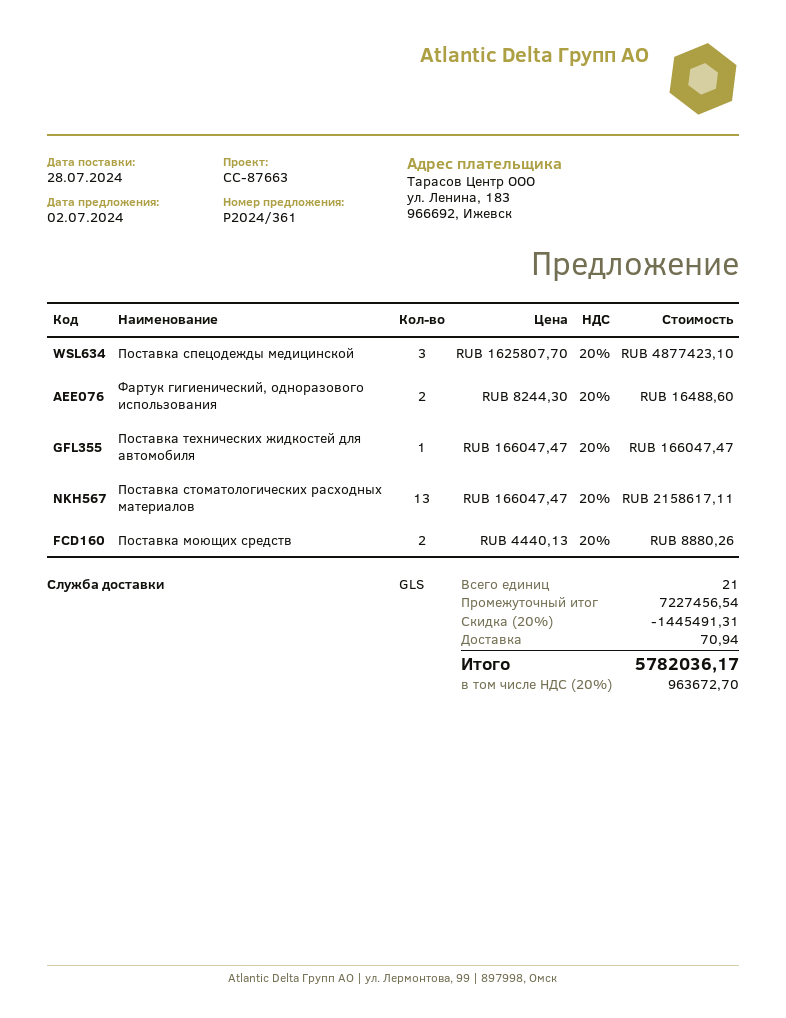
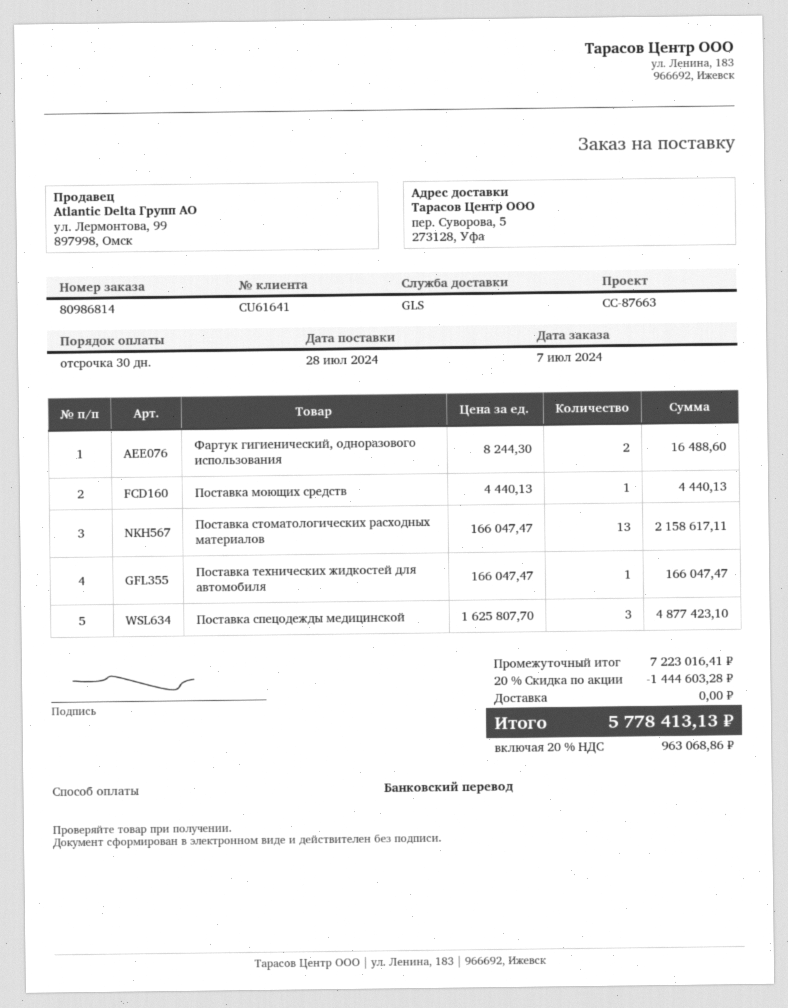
Поставка моющих средств: 2 x 4440.13 = 8880.26 -> 1 x 4440.13 = 4440.13
subtotal: 7227456.54 -> 7223016.41
discount: 20% = 1445491.31 -> 20% = 1444603.28
shipping: 70.94 -> 0.00
tax: 20% = 963672.70 -> 20% = 963068.86
total: 5782036.17 -> 5778413.13

